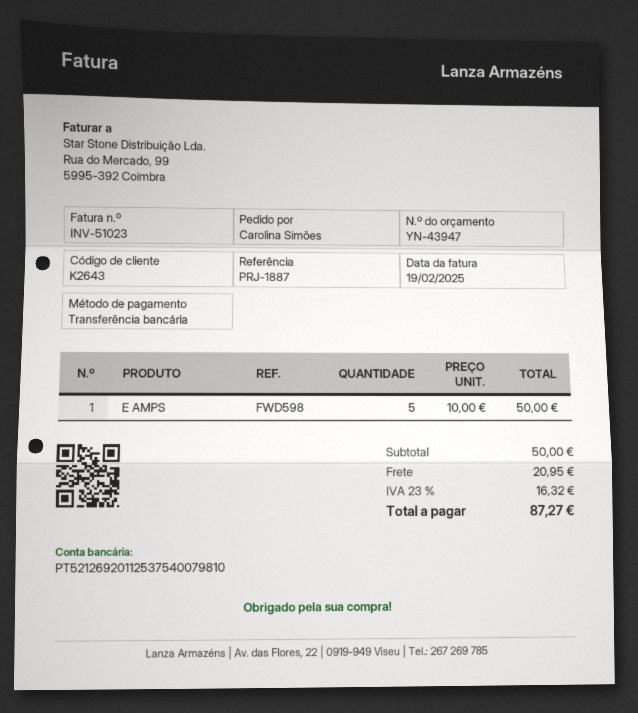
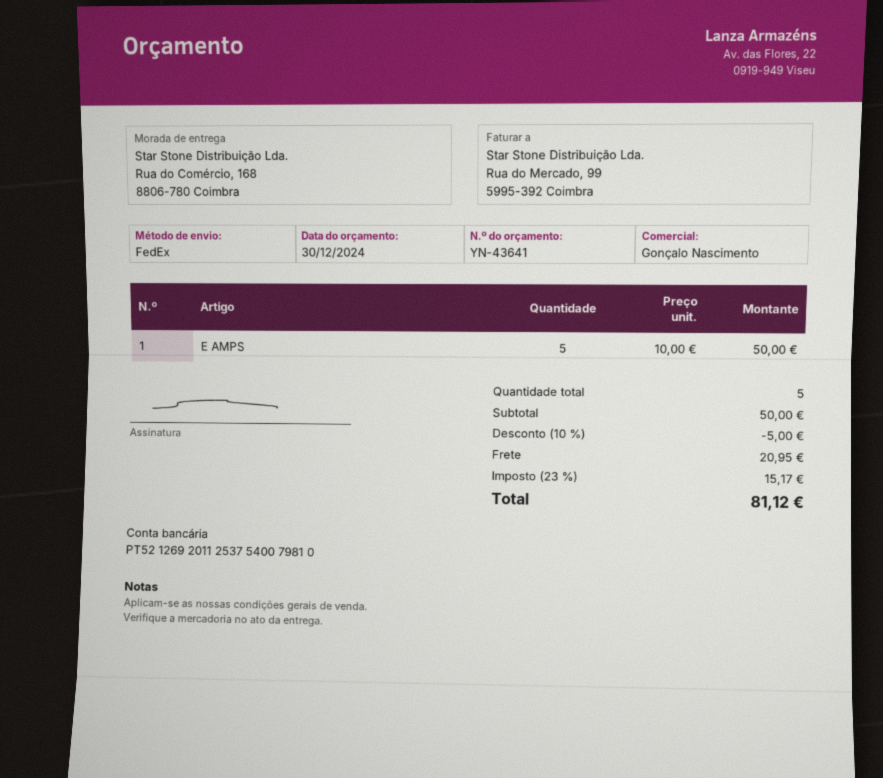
quote number: YN-43947 -> YN-43641
discount: none -> 10% = 5.00
tax: 23% = 16.32 -> 23% = 15.17
total: 87.27 -> 81.12

